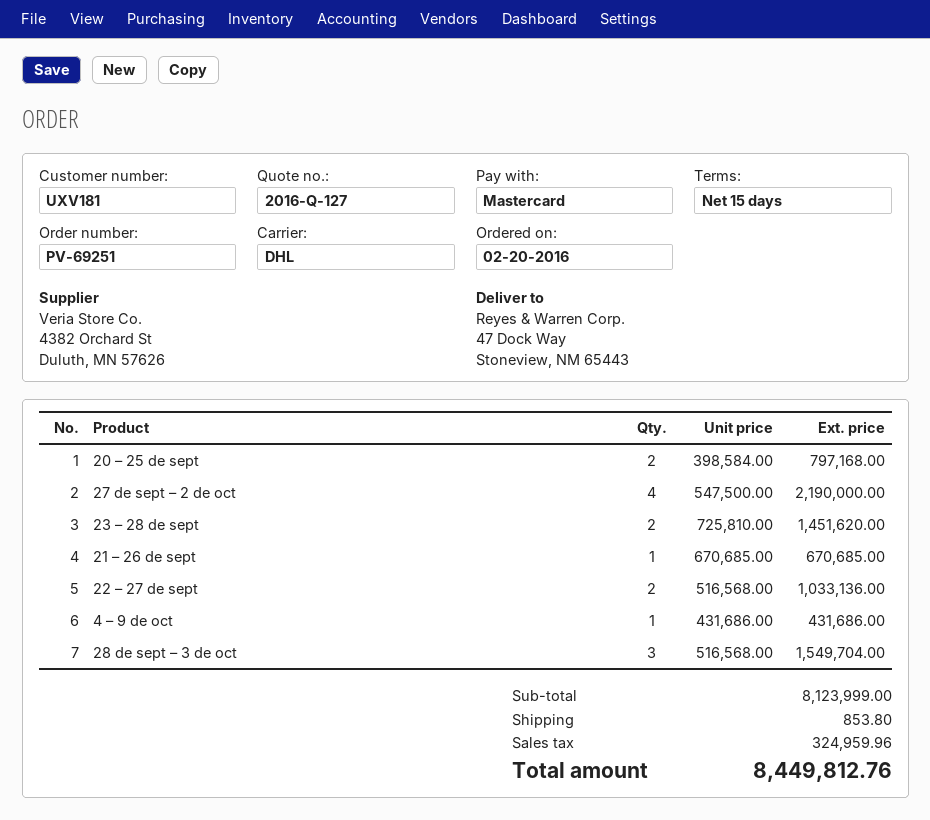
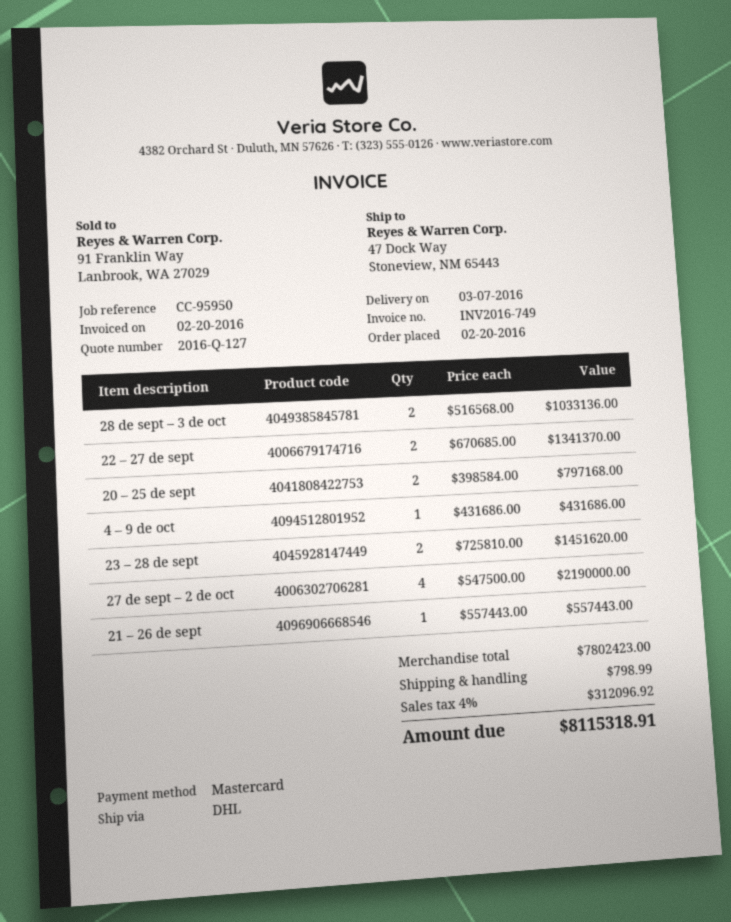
21 – 26 de sept: 1 x 670685.00 = 670685.00 -> 1 x 557443.00 = 557443.00
22 – 27 de sept: 2 x 516568.00 = 1033136.00 -> 2 x 670685.00 = 1341370.00
28 de sept – 3 de oct: 3 x 516568.00 = 1549704.00 -> 2 x 516568.00 = 1033136.00
subtotal: 8123999.00 -> 7802423.00
shipping: 853.80 -> 798.99
tax: 324959.96 -> 312096.92
total: 8449812.76 -> 8115318.91

